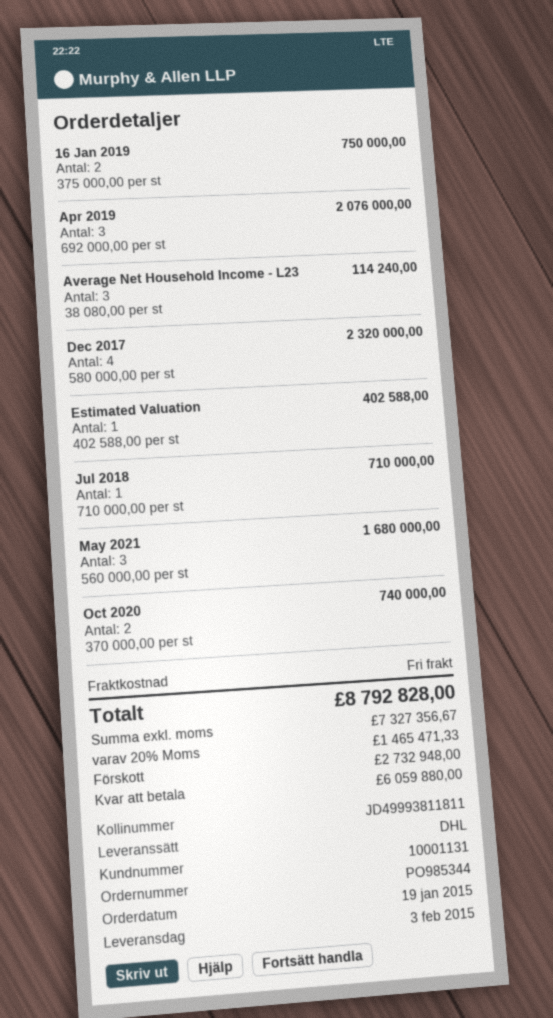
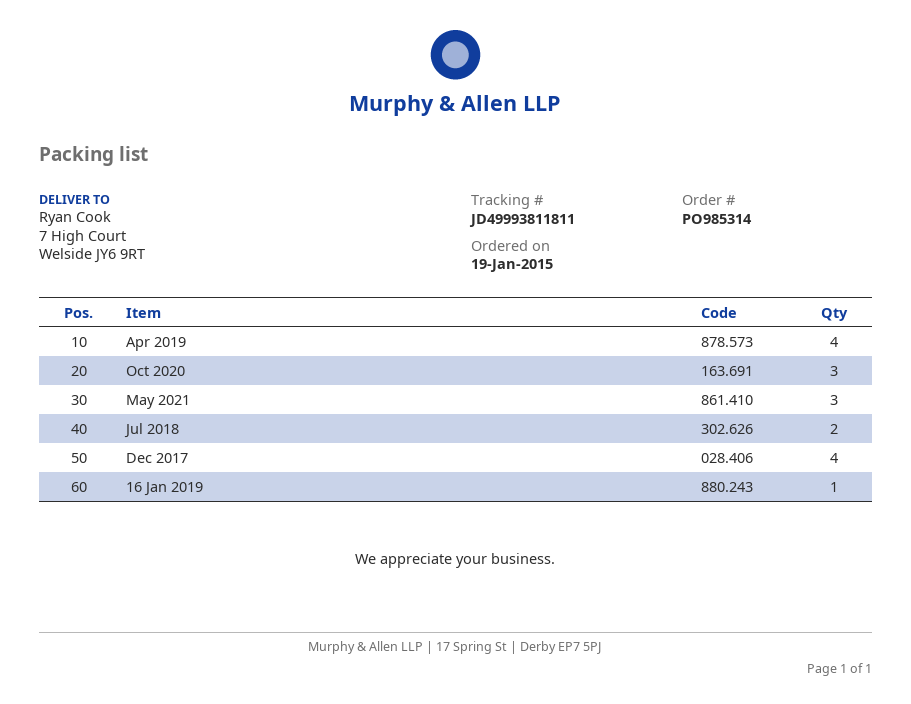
order number: PO985344 -> PO985314
16 Jan 2019: 2 -> 1
Apr 2019: 3 -> 4
Average Net Household Income - L23: 3 -> none
Estimated Valuation: 1 -> none
Jul 2018: 1 -> 2
Oct 2020: 2 -> 3

